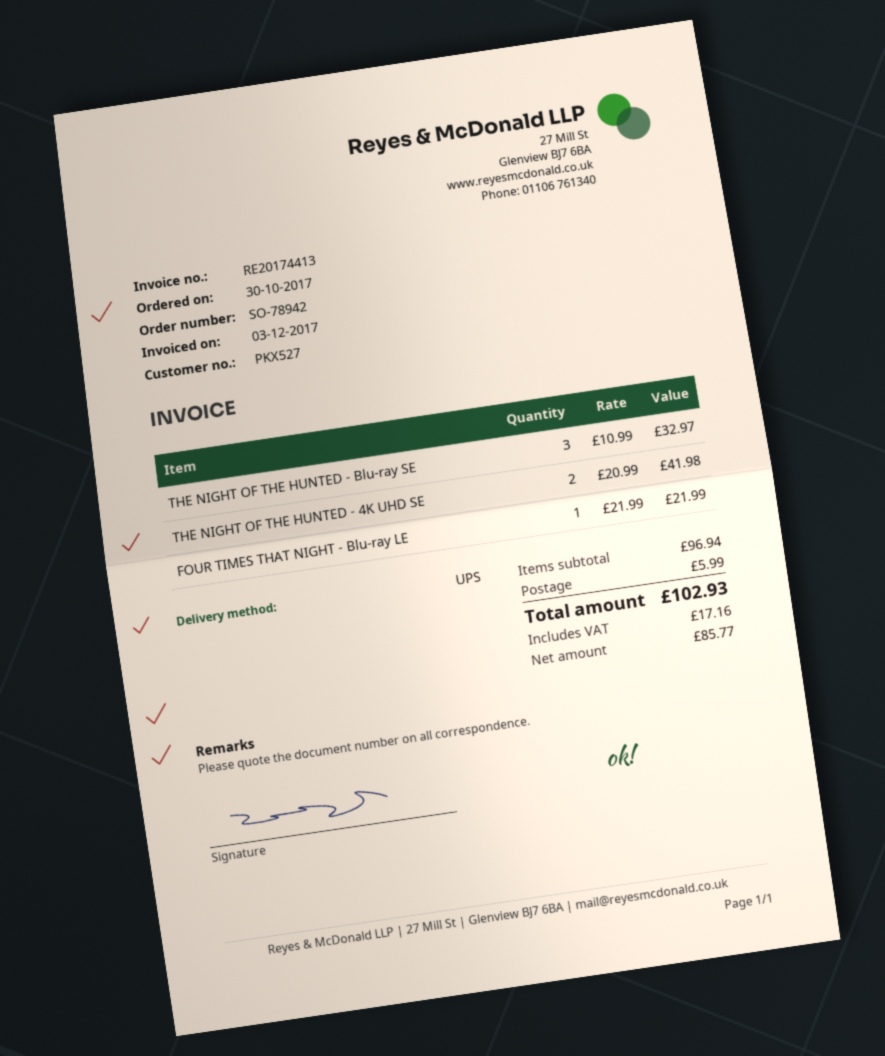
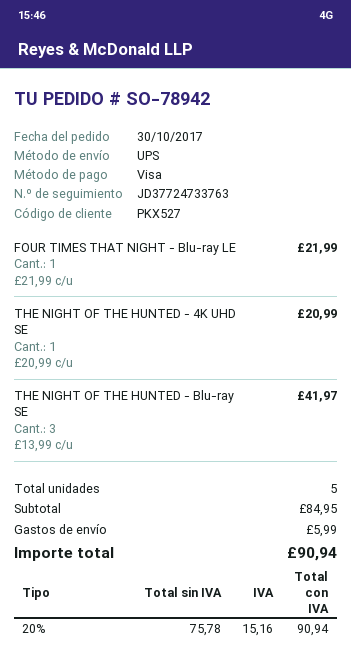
THE NIGHT OF THE HUNTED - Blu-ray SE: 3 x 10.99 = 32.97 -> 3 x 13.99 = 41.97
THE NIGHT OF THE HUNTED - 4K UHD SE: 2 x 20.99 = 41.98 -> 1 x 20.99 = 20.99
subtotal: 96.94 -> 84.95
net: 85.77 -> 75.78
tax: 17.16 -> 15.16
total: 102.93 -> 90.94

